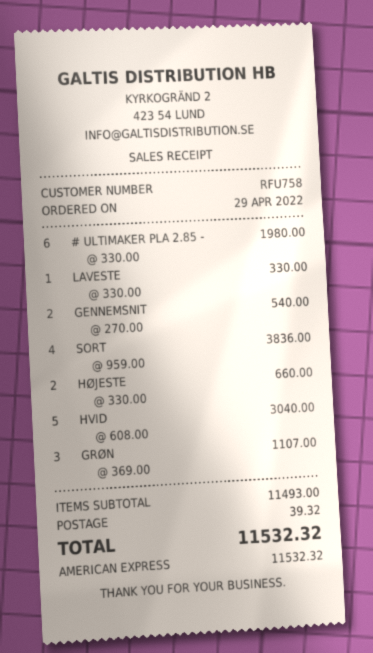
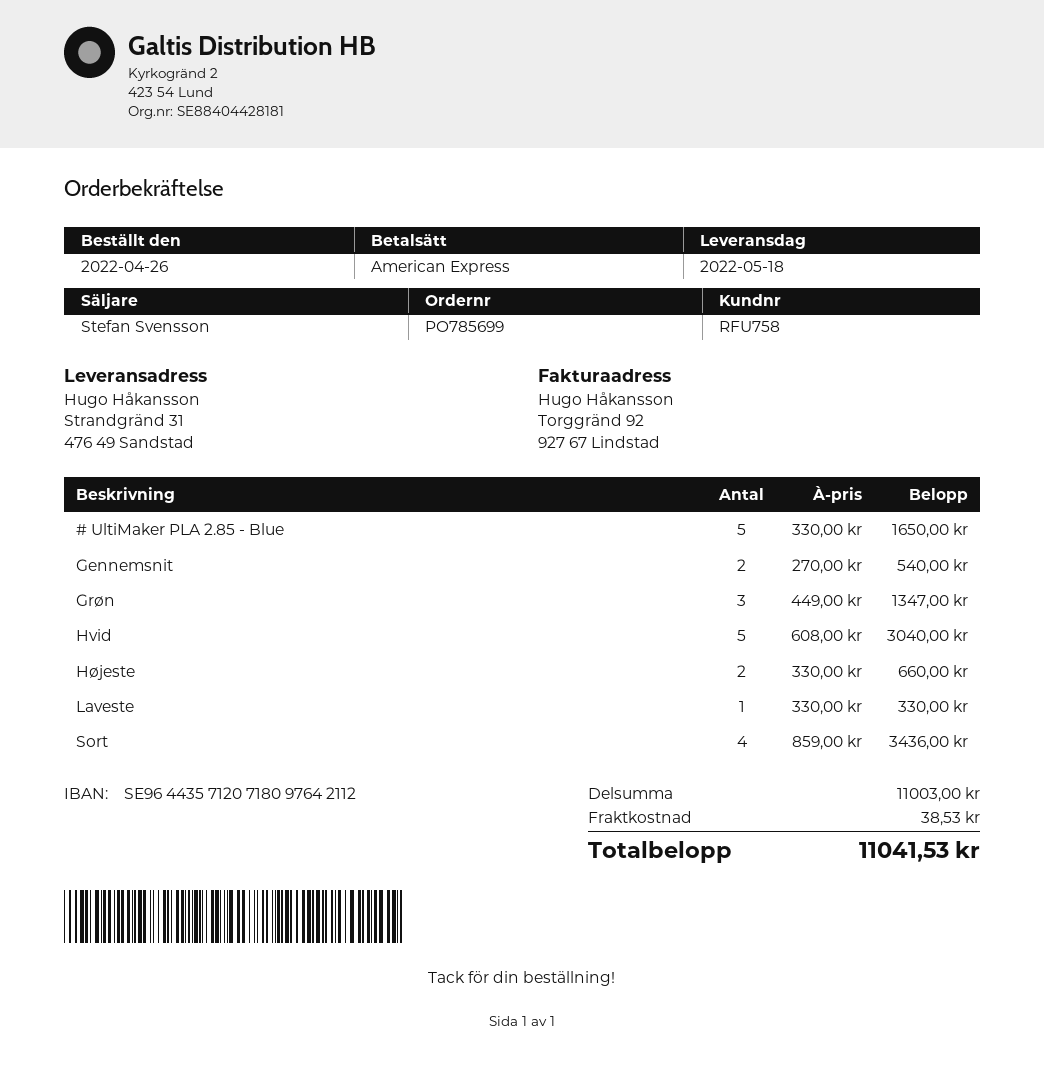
order date: 2022-04-29 -> 2022-04-26
# ULTIMAKER PLA 2.85 -: 6 x 330.00 = 1980.00 -> 5 x 330.00 = 1650.00
SORT: 4 x 959.00 = 3836.00 -> 4 x 859.00 = 3436.00
GRØN: 3 x 369.00 = 1107.00 -> 3 x 449.00 = 1347.00
subtotal: 11493.00 -> 11003.00
shipping: 39.32 -> 38.53
total: 11532.32 -> 11041.53

